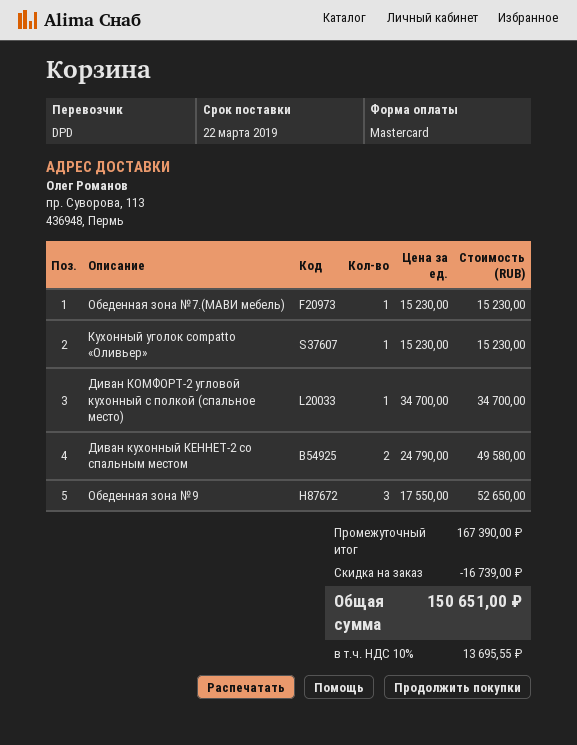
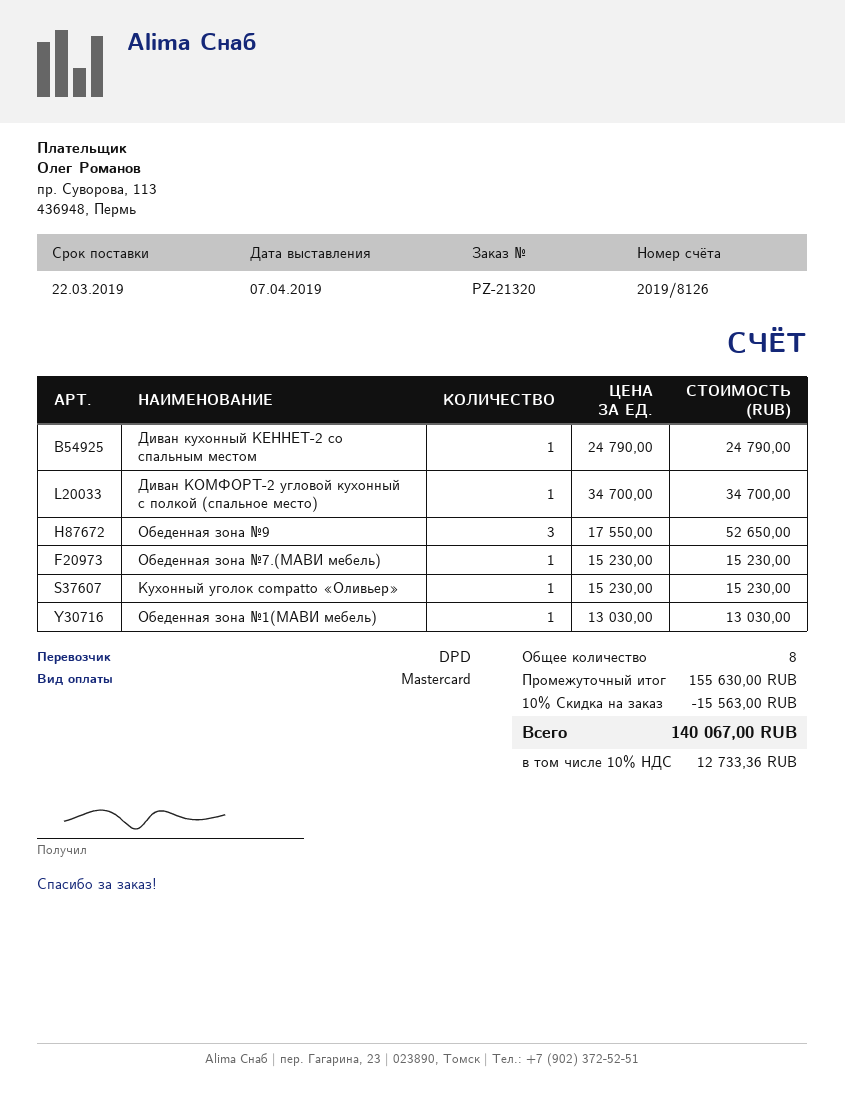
Диван кухонный КЕННЕТ-2 со спальным местом: 2 x 24790.00 = 49580.00 -> 1 x 24790.00 = 24790.00
Обеденная зона №1(МАВИ мебель): none -> 1 x 13030.00 = 13030.00
subtotal: 167390.00 -> 155630.00
discount: 16739.00 -> 15563.00
tax: 10% = 13695.55 -> 10% = 12733.36
total: 150651.00 -> 140067.00

